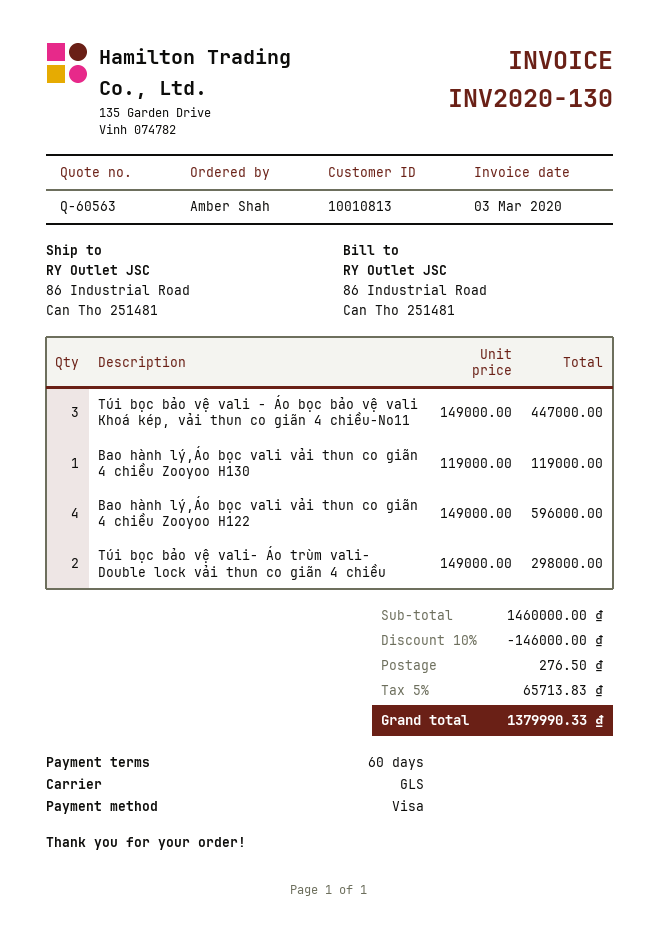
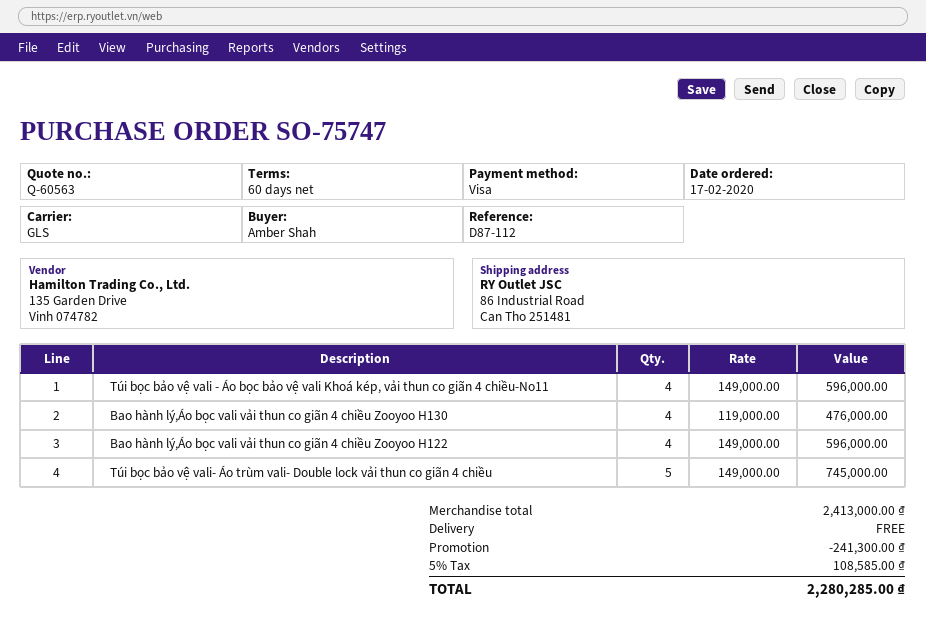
Túi bọc bảo vệ vali - Áo bọc bảo vệ vali Khoá kép, vải thun co giãn 4 chiều-No11: 3 x 149000.00 = 447000.00 -> 4 x 149000.00 = 596000.00
Bao hành lý,Áo bọc vali vải thun co giãn 4 chiều Zooyoo H130: 1 x 119000.00 = 119000.00 -> 4 x 119000.00 = 476000.00
Túi bọc bảo vệ vali- Áo trùm vali- Double lock vải thun co giãn 4 chiều: 2 x 149000.00 = 298000.00 -> 5 x 149000.00 = 745000.00
subtotal: 1460000.00 -> 2413000.00
discount: 146000.00 -> 241300.00
shipping: 276.50 -> 0.00
tax: 5% = 65713.83 -> 5% = 108585.00
total: 1379990.33 -> 2280285.00

